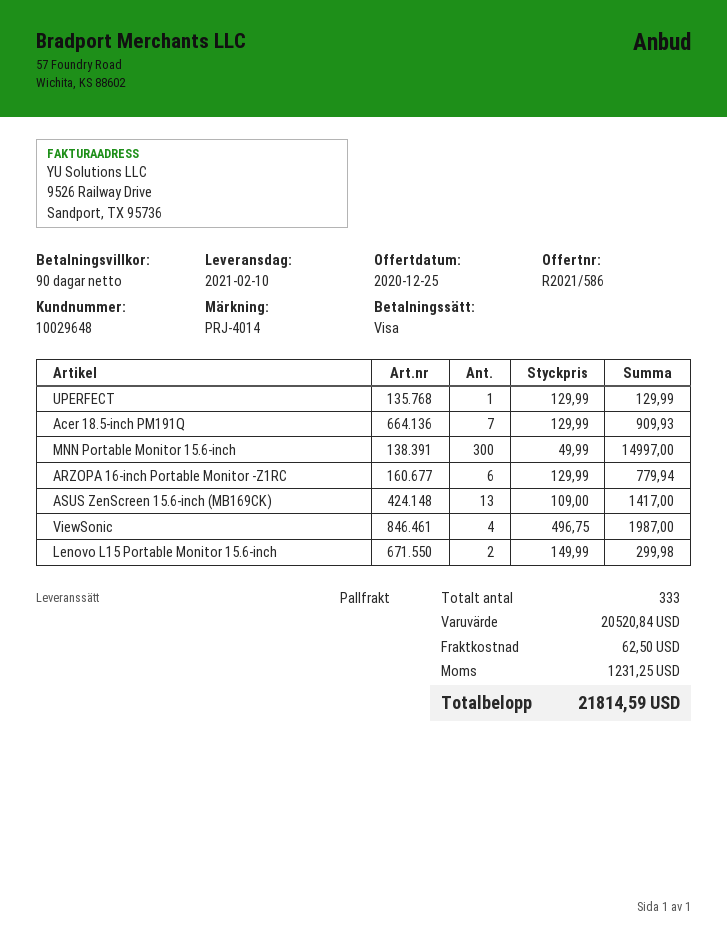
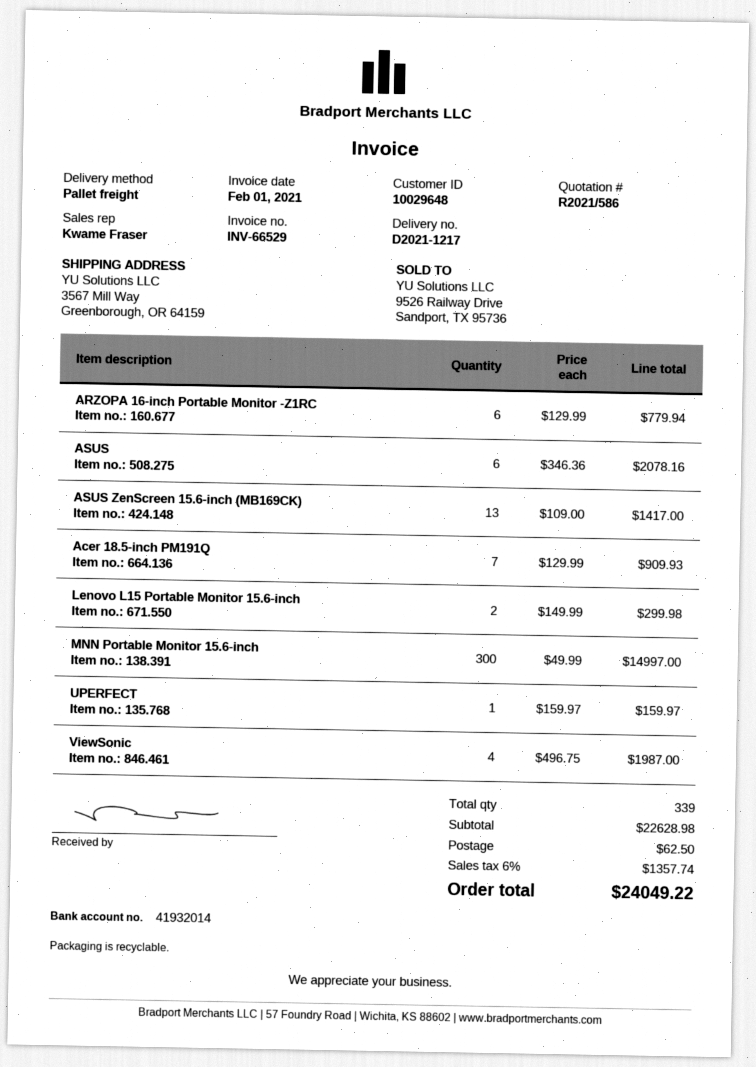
UPERFECT: 1 x 129.99 = 129.99 -> 1 x 159.97 = 159.97
ASUS: none -> 6 x 346.36 = 2078.16
total quantity: 333 -> 339
subtotal: 20520.84 -> 22628.98
tax: 1231.25 -> 1357.74
total: 21814.59 -> 24049.22

